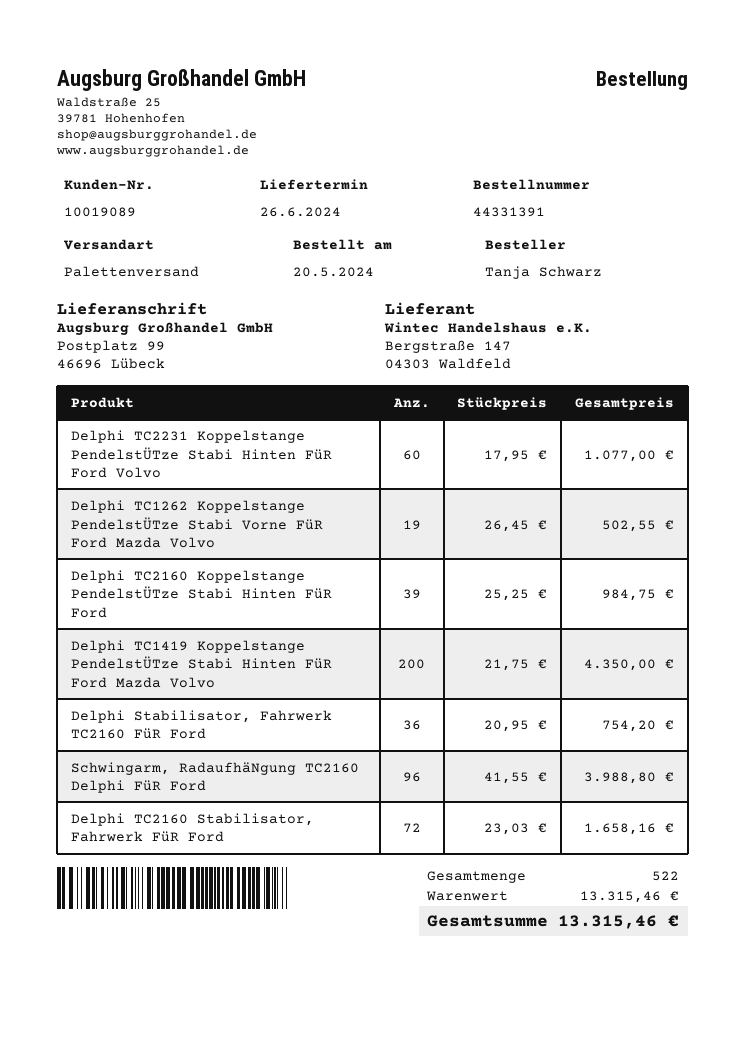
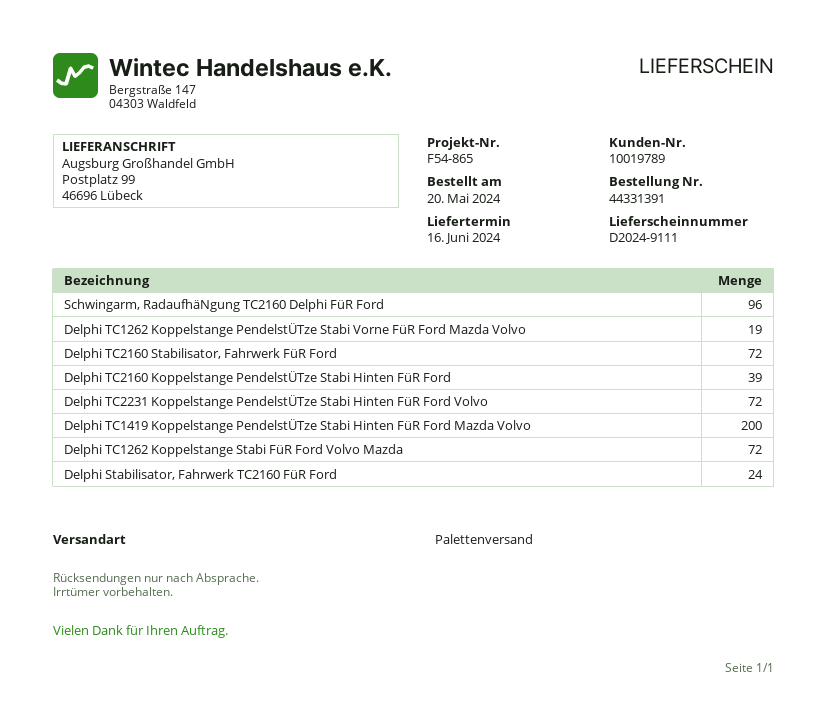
delivery date: 2024-06-26 -> 2024-06-16
customer number: 10019089 -> 10019789
Delphi TC2231 Koppelstange PendelstÜTze Stabi Hinten FüR Ford Volvo: 60 -> 72
Delphi Stabilisator, Fahrwerk TC2160 FüR Ford: 36 -> 24
Delphi TC1262 Koppelstange Stabi FüR Ford Volvo Mazda: none -> 72

